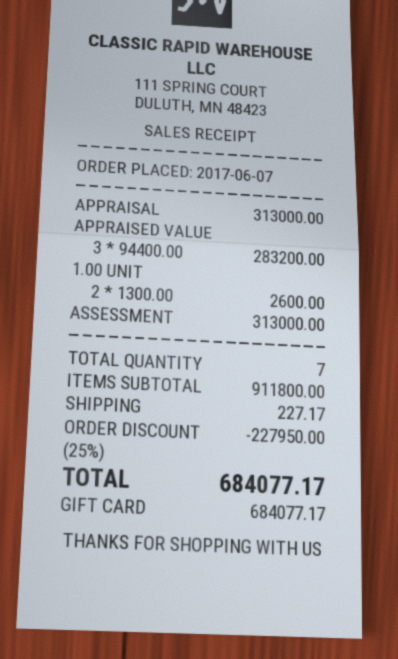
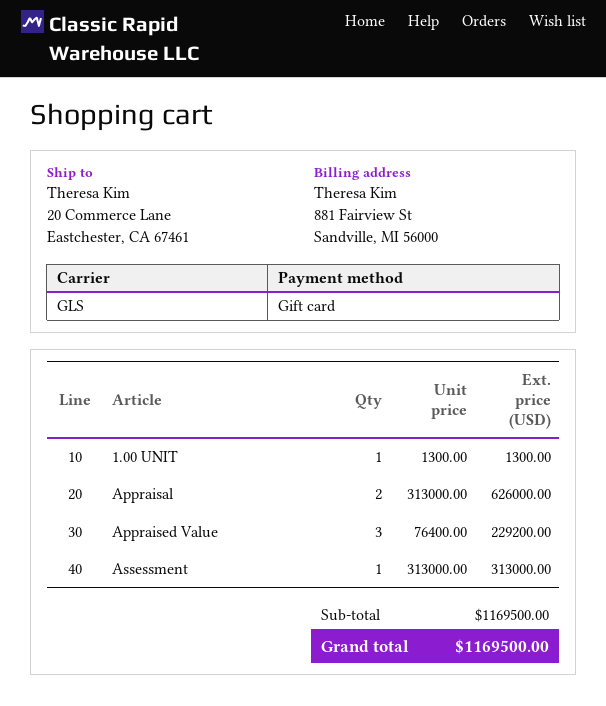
APPRAISAL: 1 x 313000.00 = 313000.00 -> 2 x 313000.00 = 626000.00
APPRAISED VALUE: 3 x 94400.00 = 283200.00 -> 3 x 76400.00 = 229200.00
1.00 UNIT: 2 x 1300.00 = 2600.00 -> 1 x 1300.00 = 1300.00
subtotal: 911800.00 -> 1169500.00
discount: 25% = 227950.00 -> none
shipping: 227.17 -> none
total: 684077.17 -> 1169500.00

